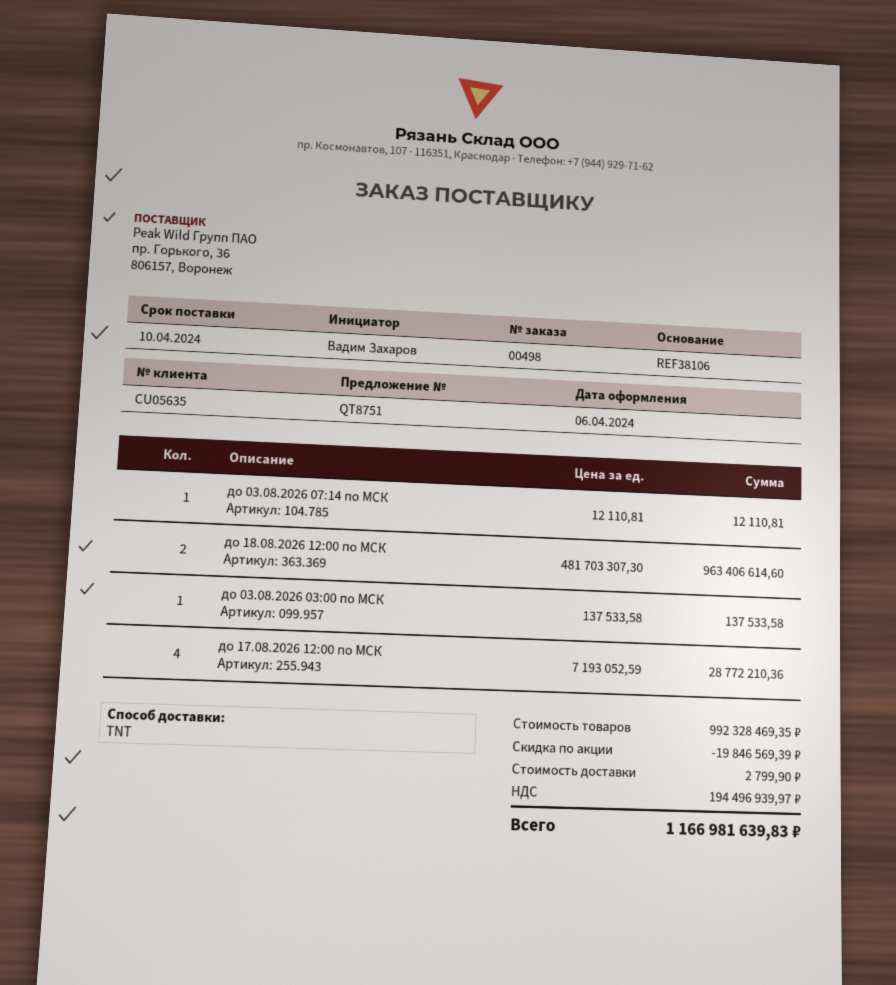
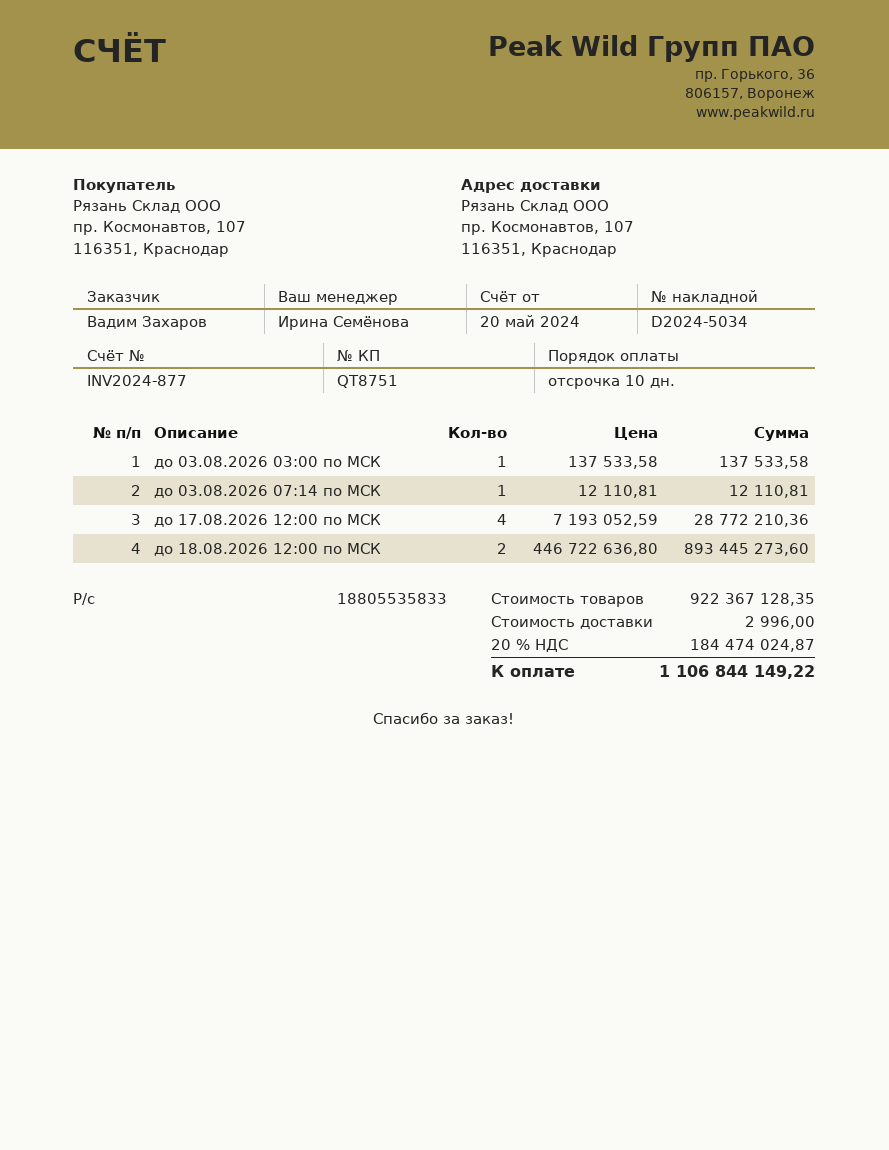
до 18.08.2026 12:00 по МСК: 2 x 481703307.30 = 963406614.60 -> 2 x 446722636.80 = 893445273.60
subtotal: 992328469.35 -> 922367128.35
discount: 19846569.39 -> none
shipping: 2799.90 -> 2996.00
tax: 194496939.97 -> 184474024.87
total: 1166981639.83 -> 1106844149.22

